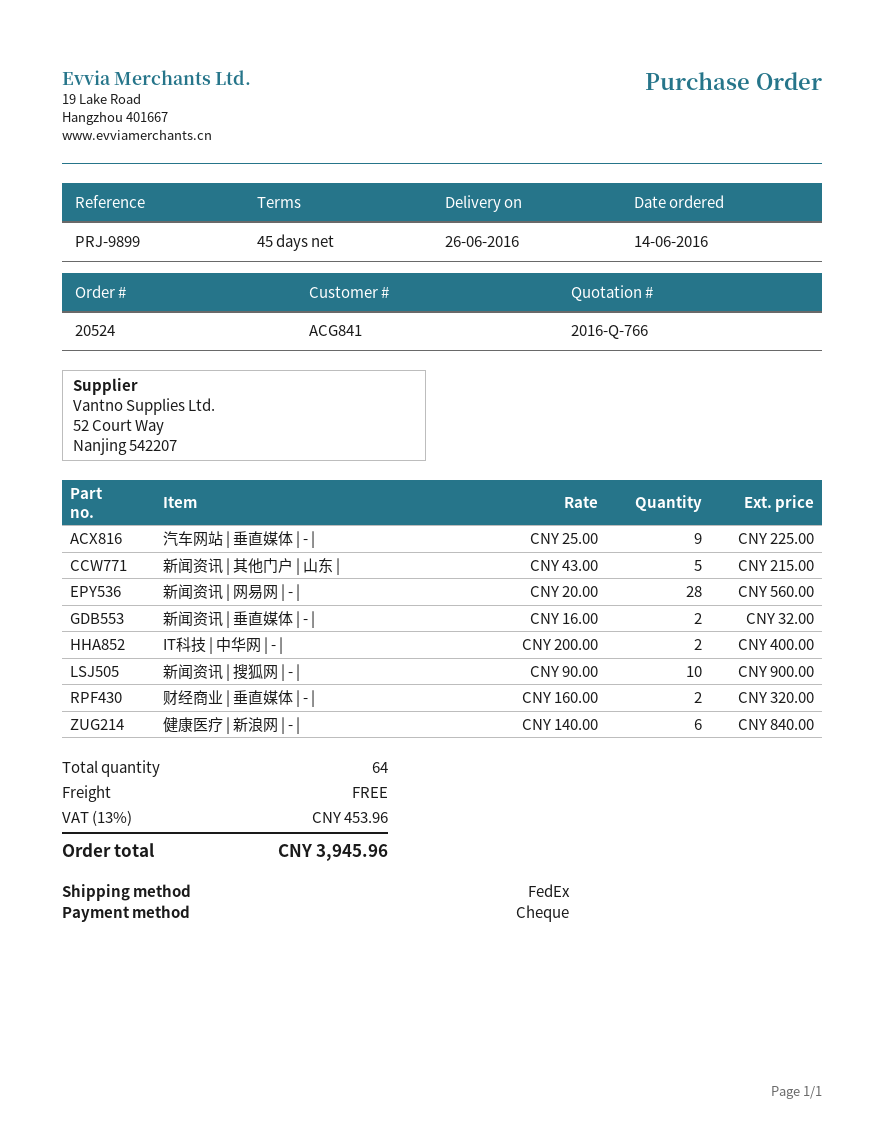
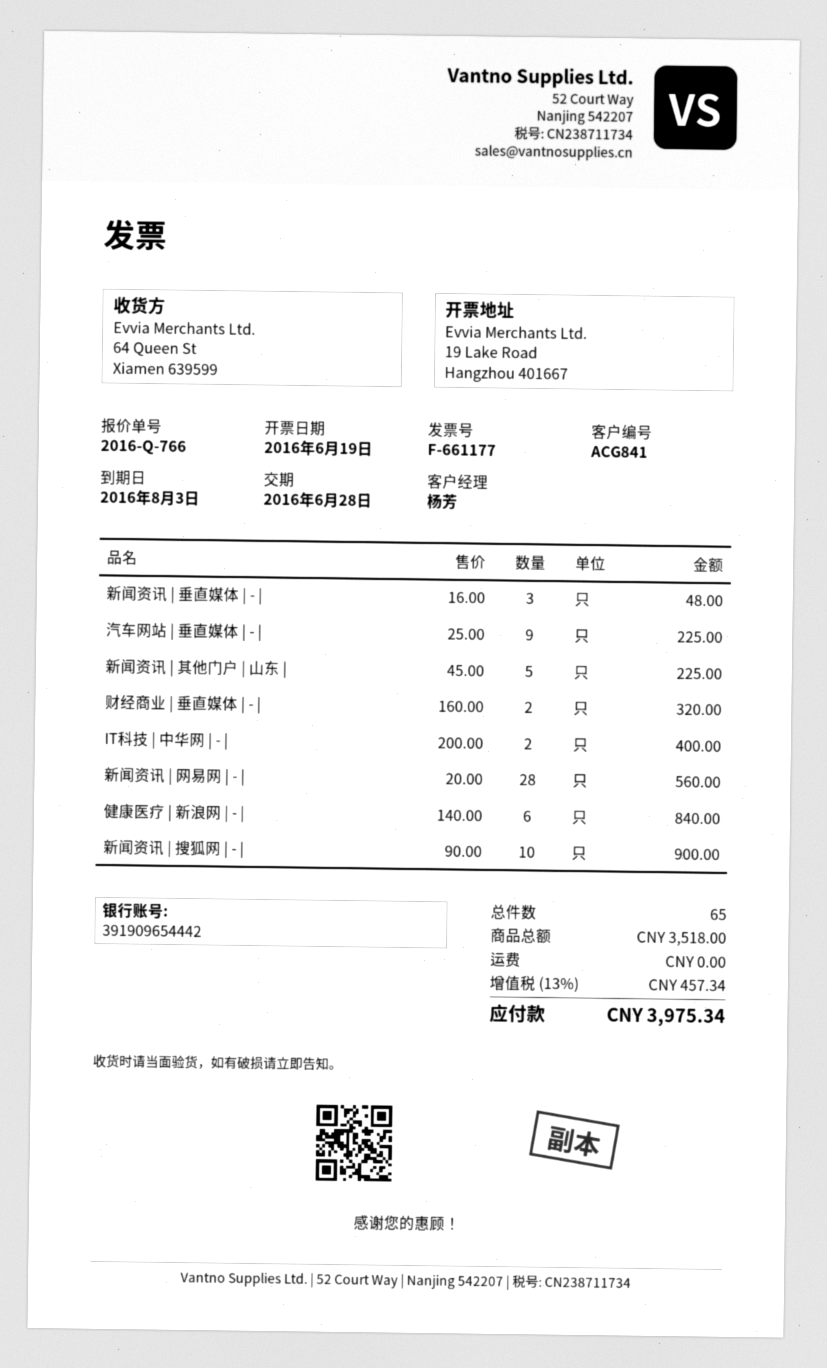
delivery date: 2016-06-26 -> 2016-06-28
新闻资讯 | 其他门户 | 山东 |: 5 x 43.00 = 215.00 -> 5 x 45.00 = 225.00
新闻资讯 | 垂直媒体 | - |: 2 x 16.00 = 32.00 -> 3 x 16.00 = 48.00
total quantity: 64 -> 65
tax: 13% = 453.96 -> 13% = 457.34
total: 3945.96 -> 3975.34

